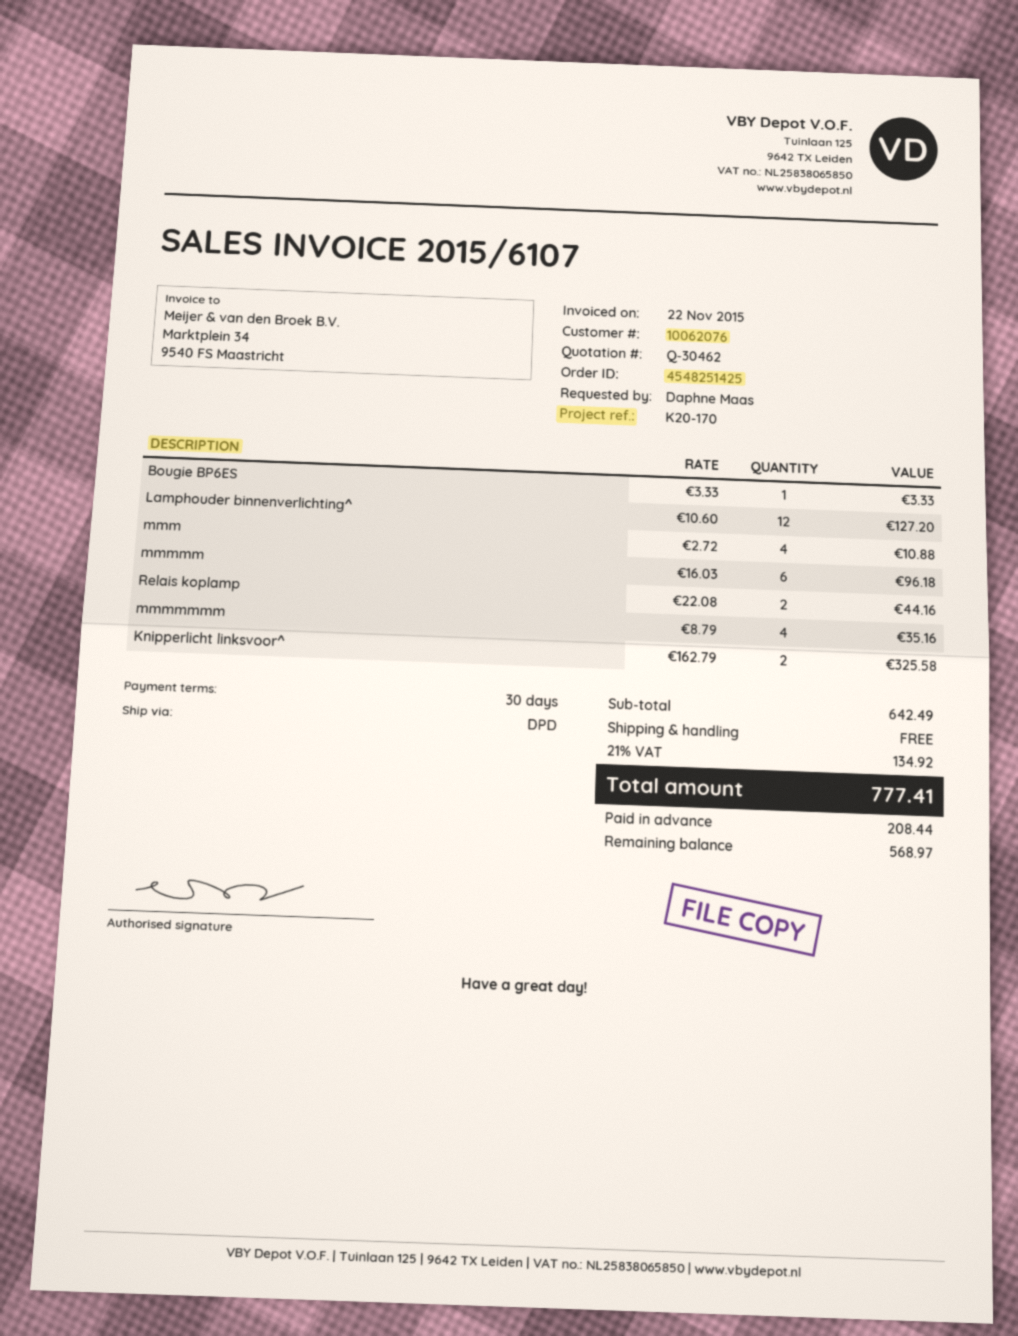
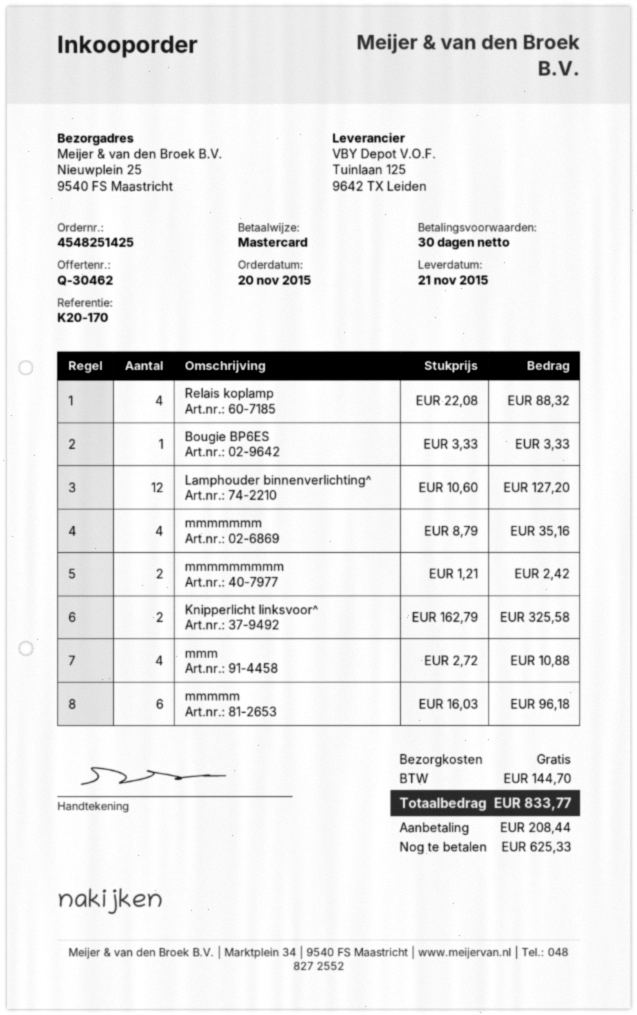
Relais koplamp: 2 x 22.08 = 44.16 -> 4 x 22.08 = 88.32
mmmmmmmmm: none -> 2 x 1.21 = 2.42
tax: 134.92 -> 144.70
total: 777.41 -> 833.77
balance: 568.97 -> 625.33

